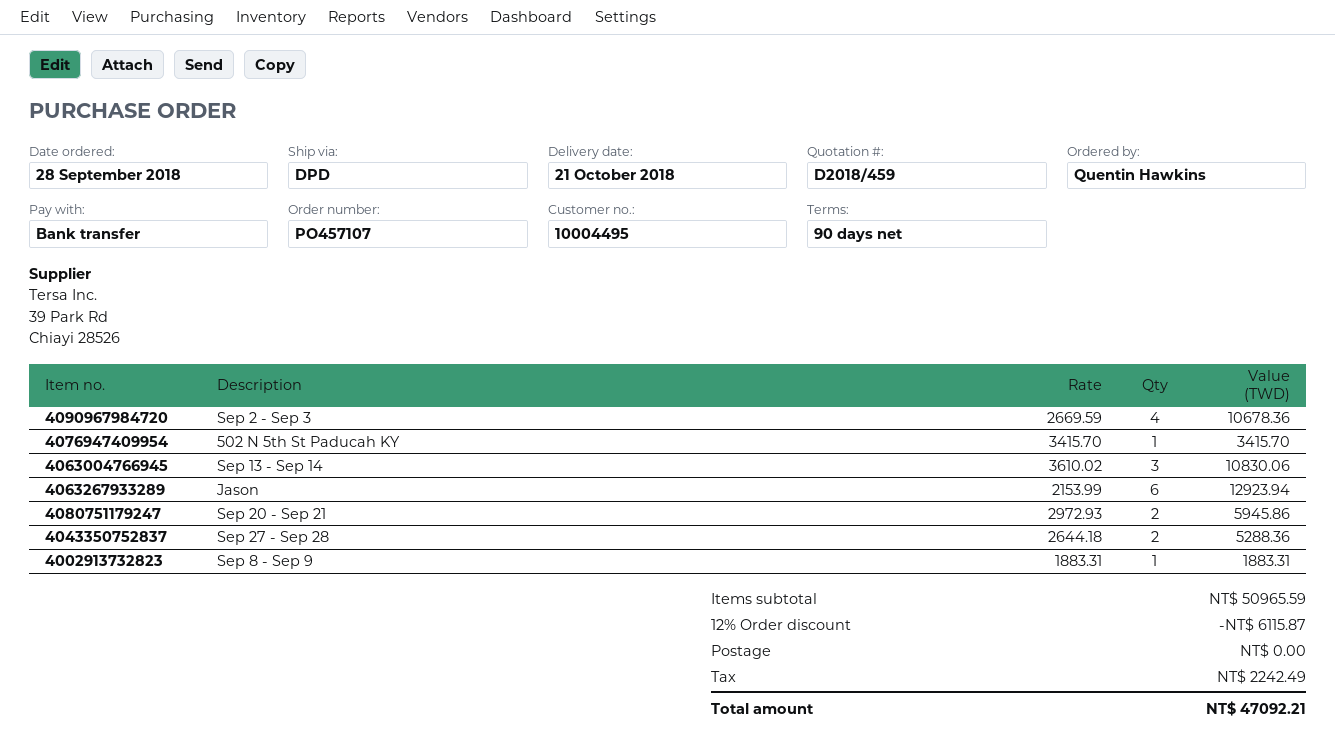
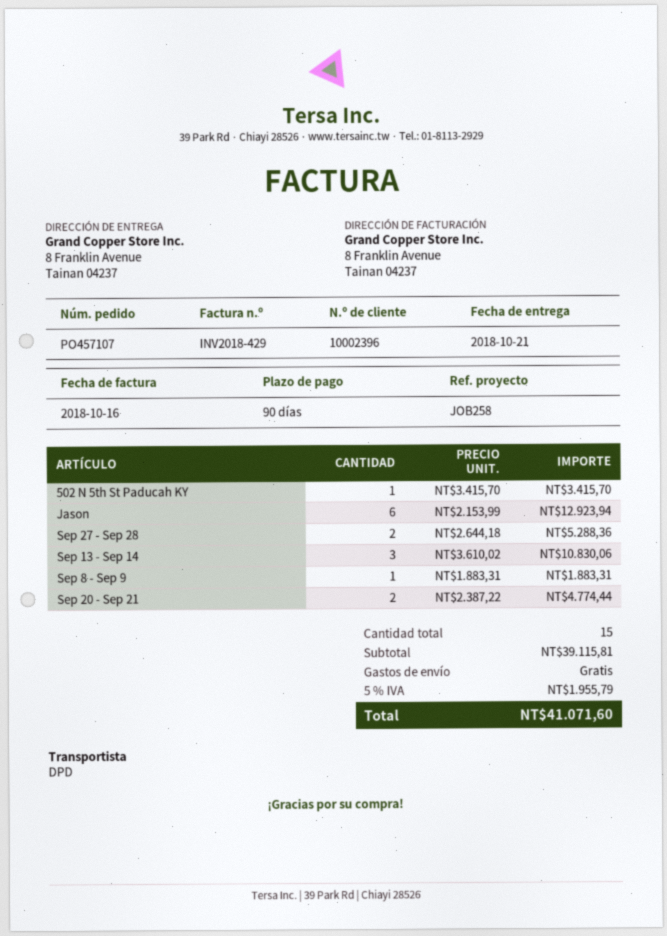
customer number: 10004495 -> 10002396
Sep 2 - Sep 3: 4 x 2669.59 = 10678.36 -> none
Sep 20 - Sep 21: 2 x 2972.93 = 5945.86 -> 2 x 2387.22 = 4774.44
subtotal: 50965.59 -> 39115.81
discount: 12% = 6115.87 -> none
tax: 2242.49 -> 1955.79
total: 47092.21 -> 41071.60

